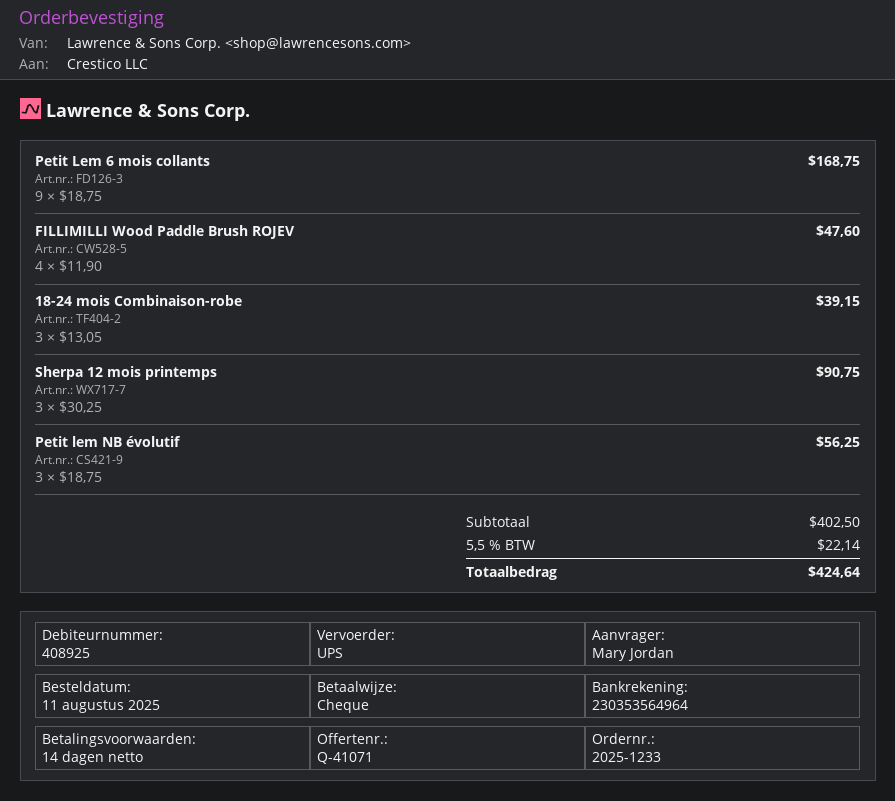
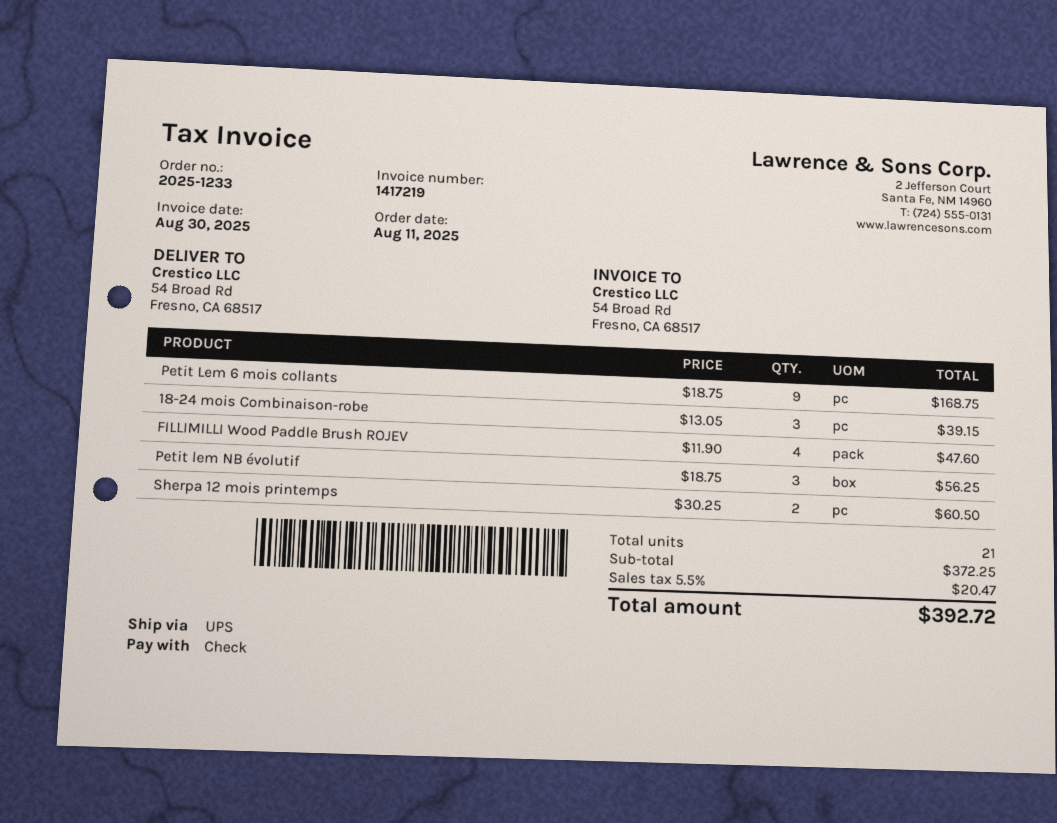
Sherpa 12 mois printemps: 3 x 30.25 = 90.75 -> 2 x 30.25 = 60.50
subtotal: 402.50 -> 372.25
tax: 5.5% = 22.14 -> 5.5% = 20.47
total: 424.64 -> 392.72

